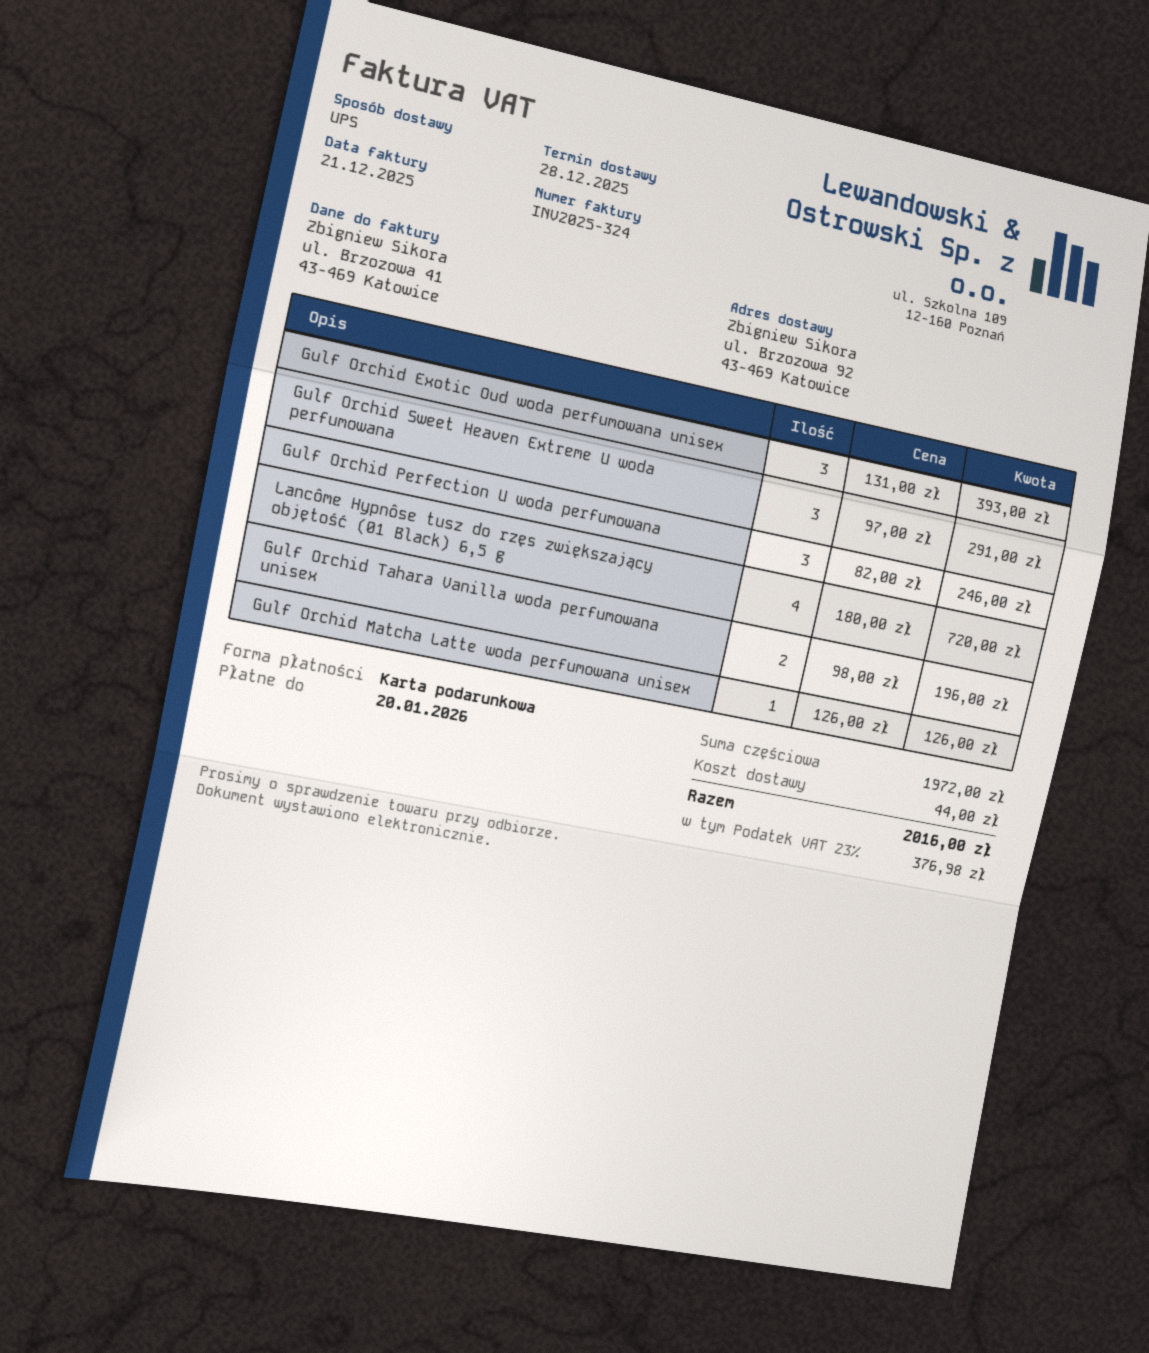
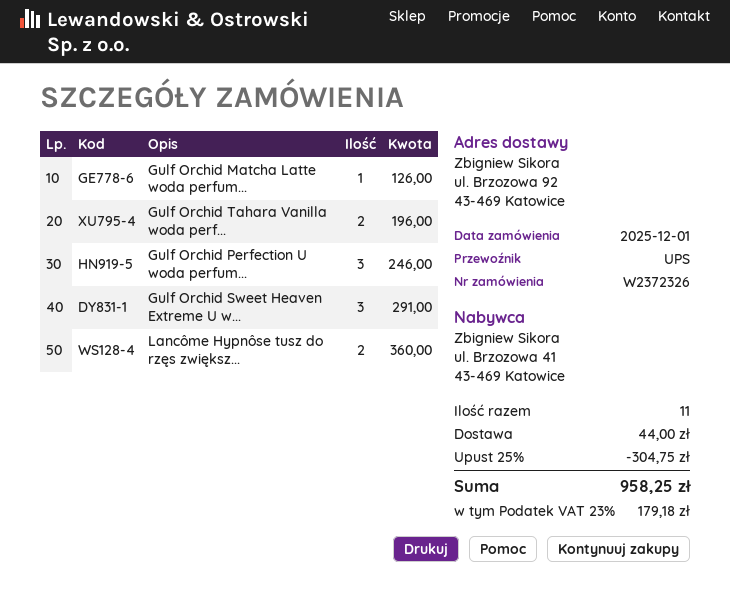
Gulf Orchid Exotic Oud woda perfumowana unisex: 3 for 393.00 -> none
Lancôme Hypnôse tusz do rzęs zwiększający objętość (01 Black) 6,5 g: 4 for 720.00 -> 2 for 360.00
discount: none -> 25% = 304.75
tax: 23% = 376.98 -> 23% = 179.18
total: 2016.00 -> 958.25

